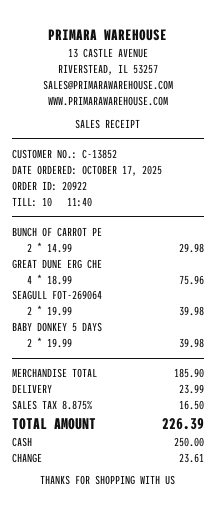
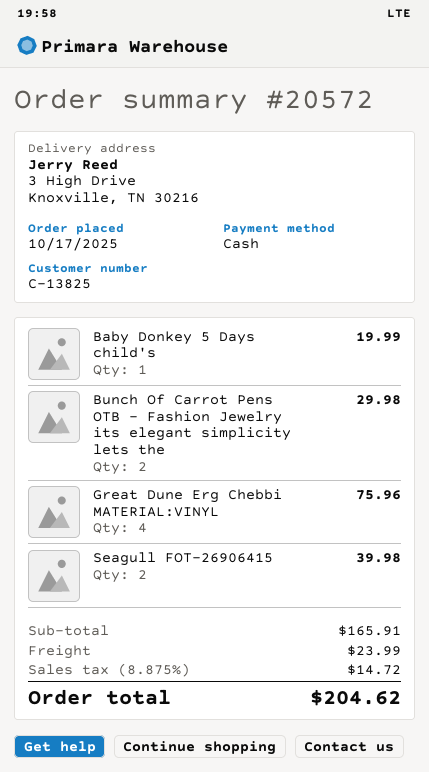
order number: 20922 -> 20572
customer number: C-13852 -> C-13825
BABY DONKEY 5 DAYS: 2 for 39.98 -> 1 for 19.99
subtotal: 185.90 -> 165.91
tax: 8.875% = 16.50 -> 8.875% = 14.72
total: 226.39 -> 204.62

